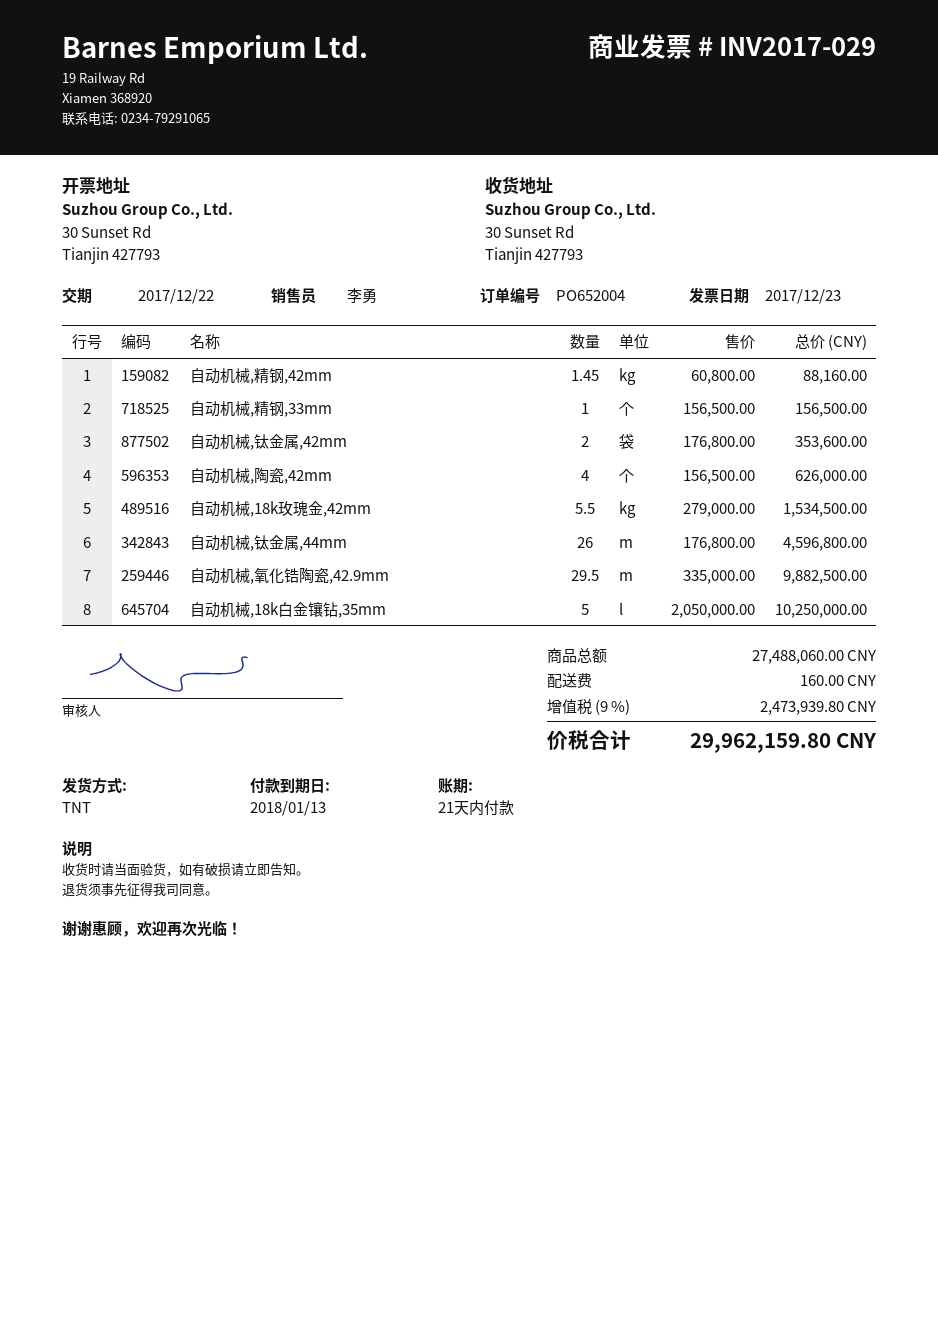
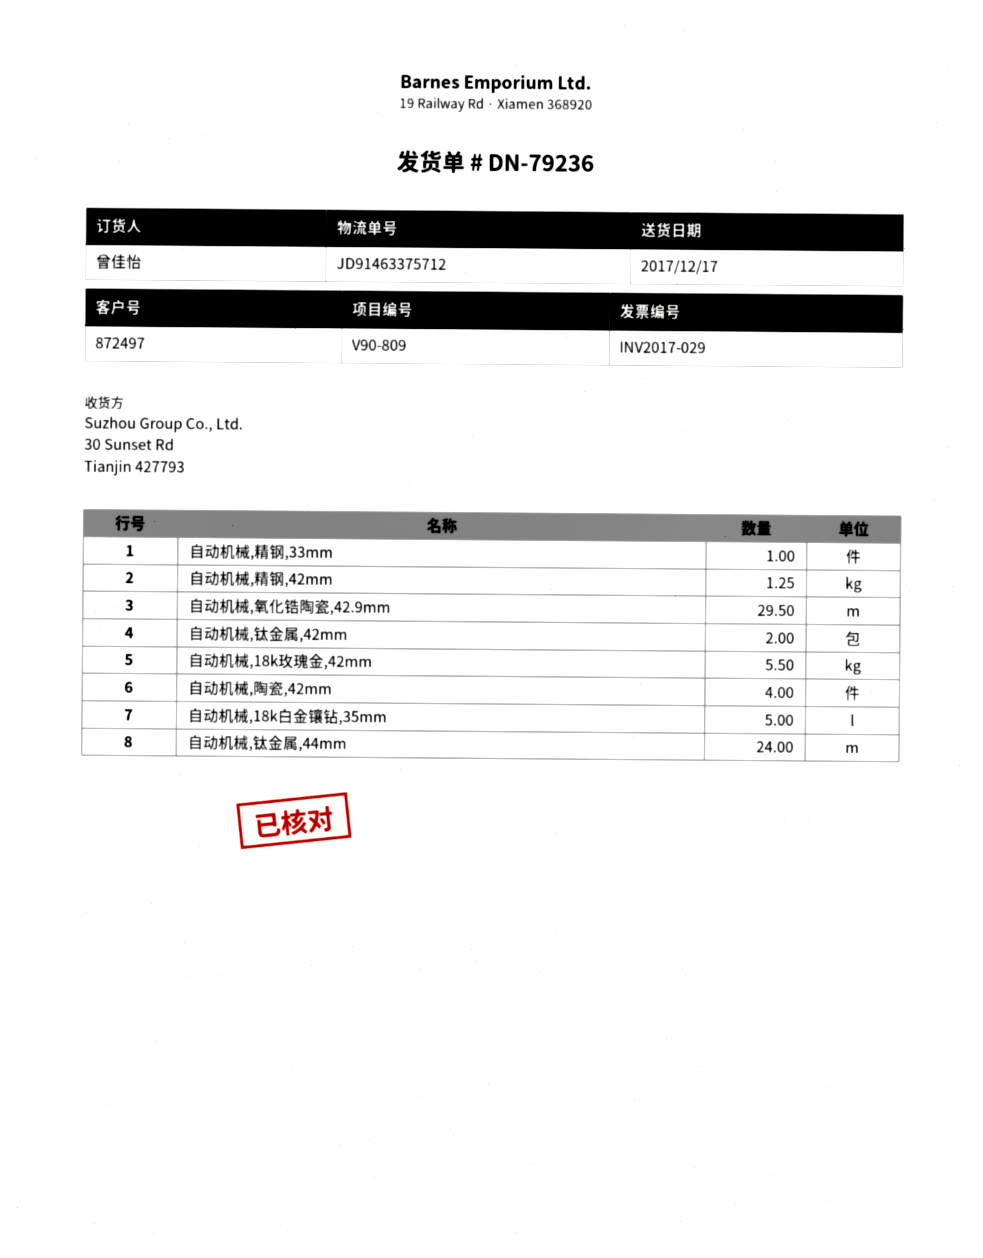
delivery date: 2017-12-22 -> 2017-12-17
自动机械,精钢,42mm: 1.45 -> 1.25
自动机械,钛金属,44mm: 26 -> 24

